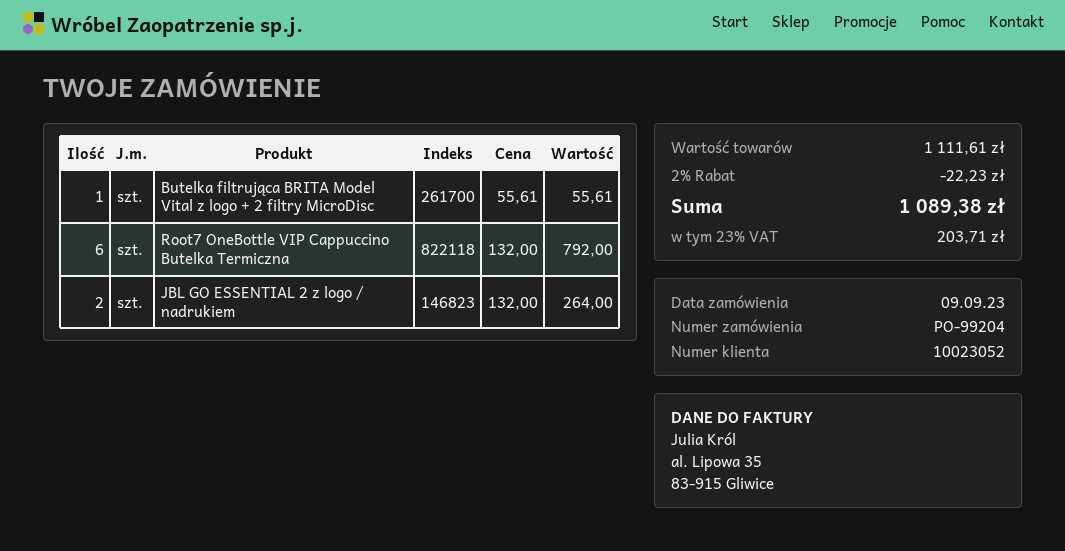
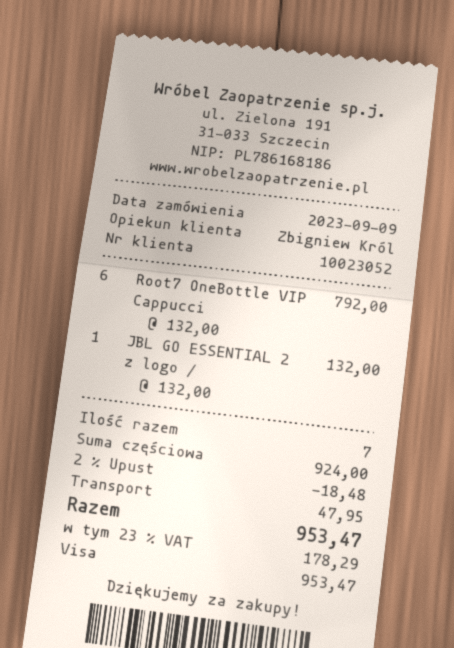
Butelka filtrująca BRITA Model Vital z logo + 2 filtry MicroDisc: 1 x 55.61 = 55.61 -> none
JBL GO ESSENTIAL 2 z logo / nadrukiem: 2 x 132.00 = 264.00 -> 1 x 132.00 = 132.00
subtotal: 1111.61 -> 924.00
discount: 2% = 22.23 -> 2% = 18.48
shipping: none -> 47.95
tax: 23% = 203.71 -> 23% = 178.29
total: 1089.38 -> 953.47

